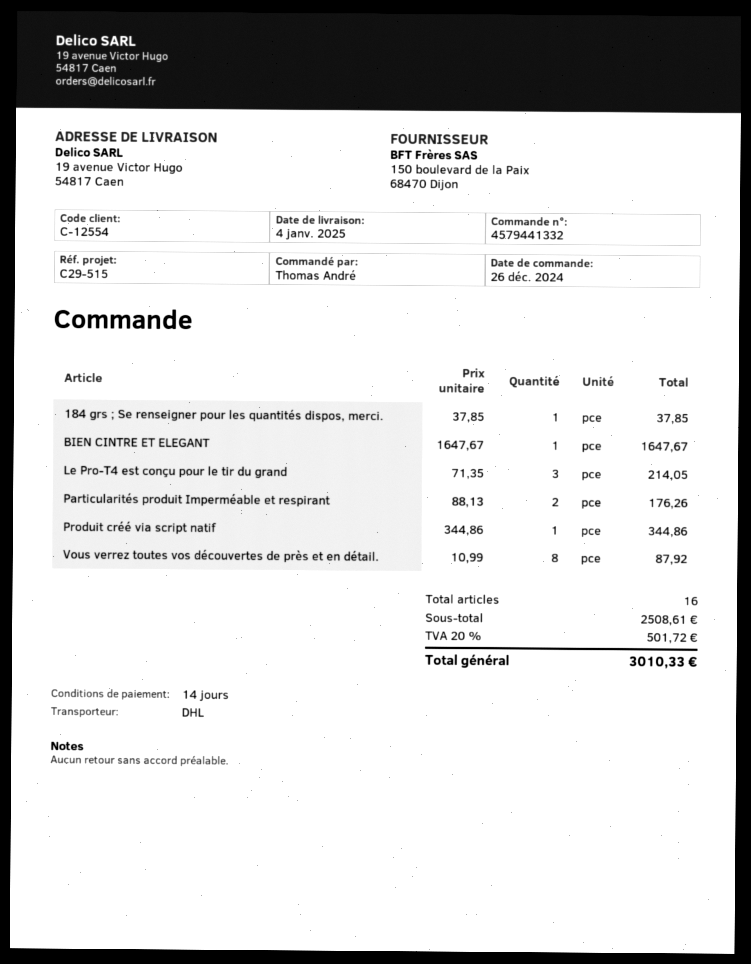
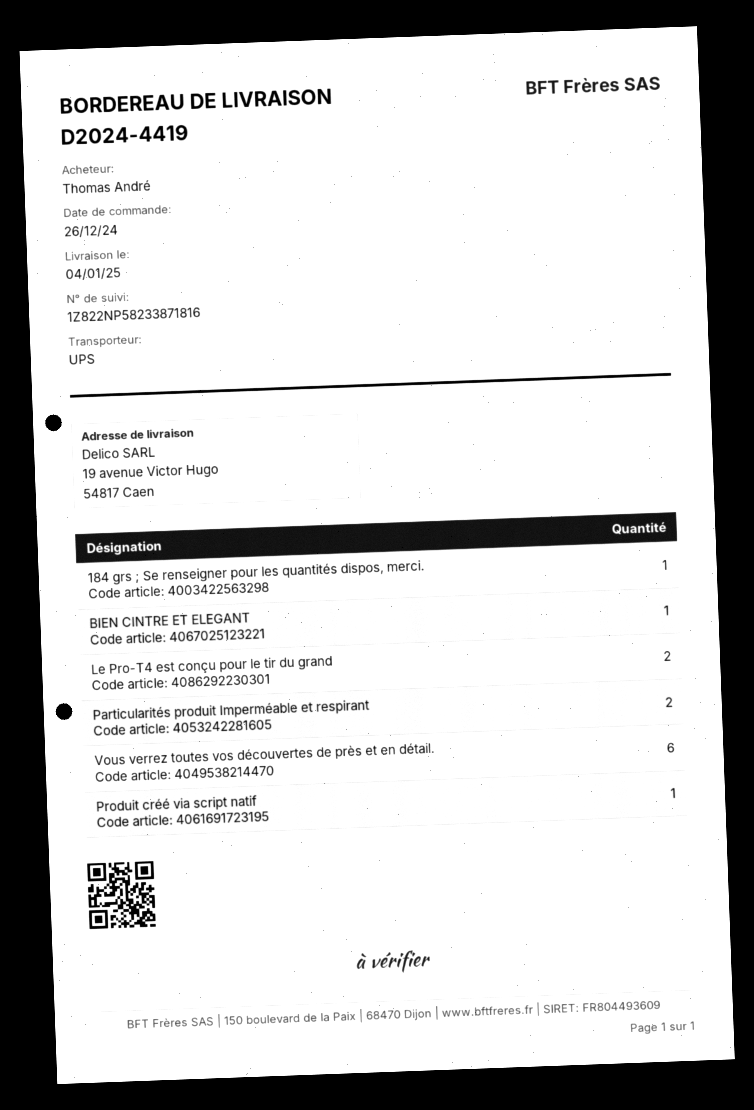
shipping method: DHL -> UPS
Le Pro-T4 est conçu pour le tir du grand: 3 -> 2
Vous verrez toutes vos découvertes de près et en détail.: 8 -> 6

